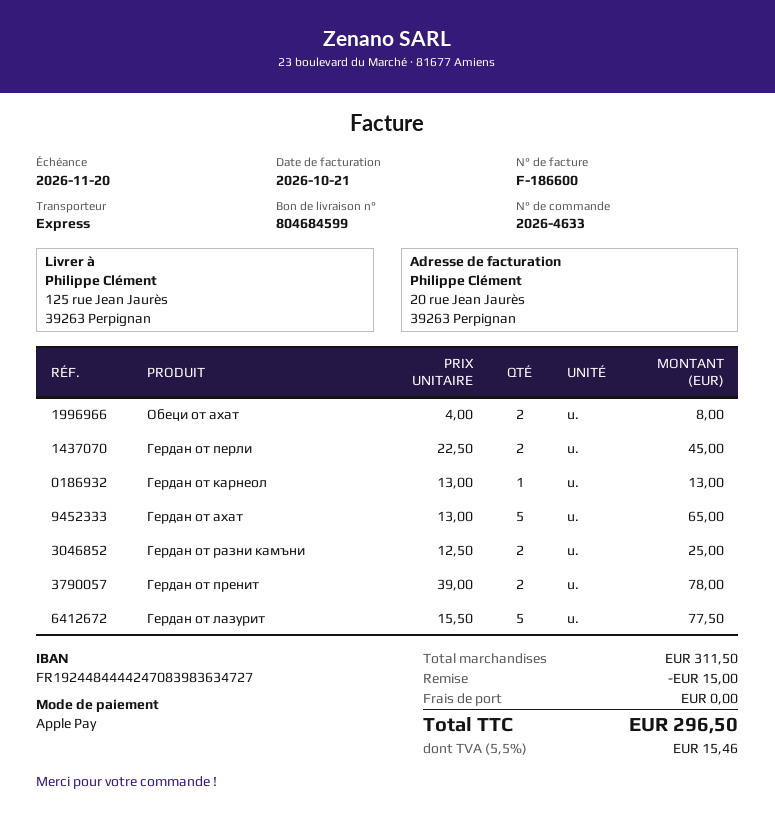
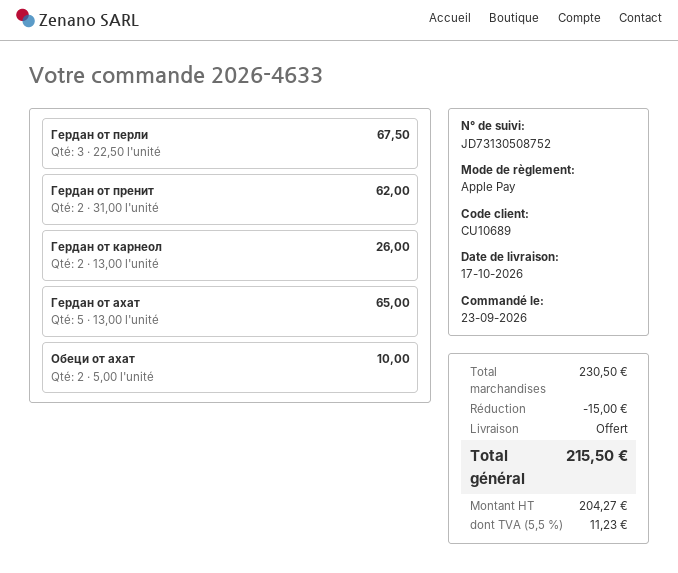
Обеци от ахат: 2 x 4.00 = 8.00 -> 2 x 5.00 = 10.00
Гердан от перли: 2 x 22.50 = 45.00 -> 3 x 22.50 = 67.50
Гердан от карнеол: 1 x 13.00 = 13.00 -> 2 x 13.00 = 26.00
Гердан от разни камъни: 2 x 12.50 = 25.00 -> none
Гердан от пренит: 2 x 39.00 = 78.00 -> 2 x 31.00 = 62.00
Гердан от лазурит: 5 x 15.50 = 77.50 -> none
subtotal: 311.50 -> 230.50
tax: 5.5% = 15.46 -> 5.5% = 11.23
total: 296.50 -> 215.50

